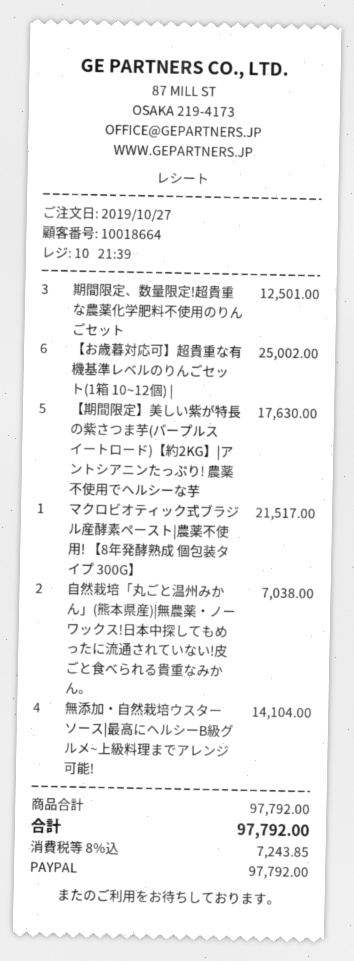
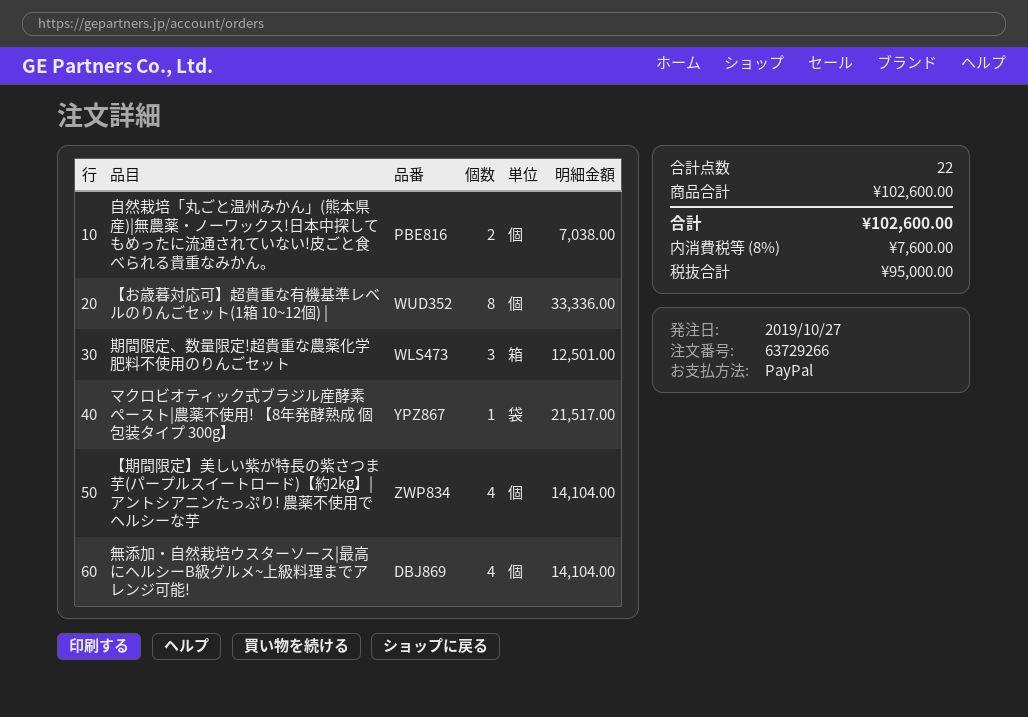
【お歳暮対応可】超貴重な有機基準レベルのりんごセット(1箱 10~12個) |: 6 for 25002.00 -> 8 for 33336.00
【期間限定】美しい紫が特長の紫さつま芋(パープルスイートロード)【約2KG】|アントシアニンたっぷり! 農薬不使用でヘルシーな芋: 5 for 17630.00 -> 4 for 14104.00
subtotal: 97792.00 -> 102600.00
tax: 8% = 7243.85 -> 8% = 7600.00
total: 97792.00 -> 102600.00

